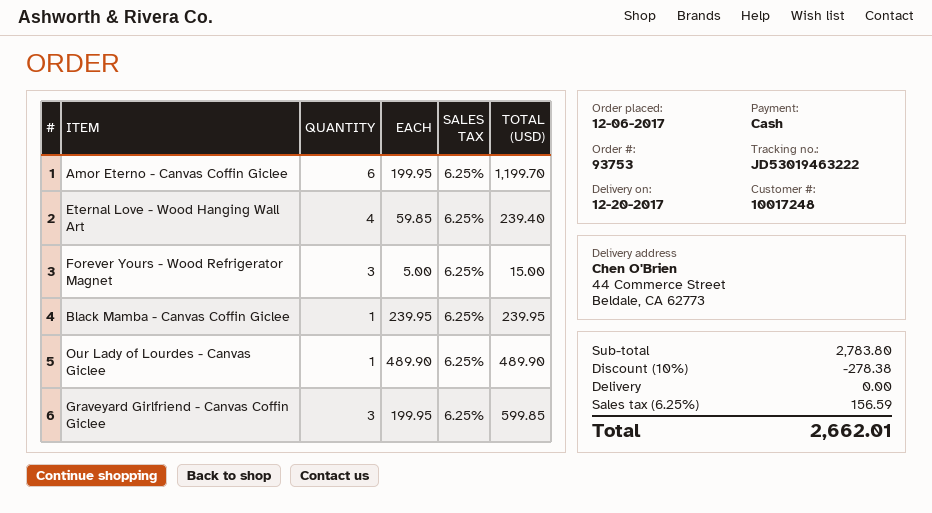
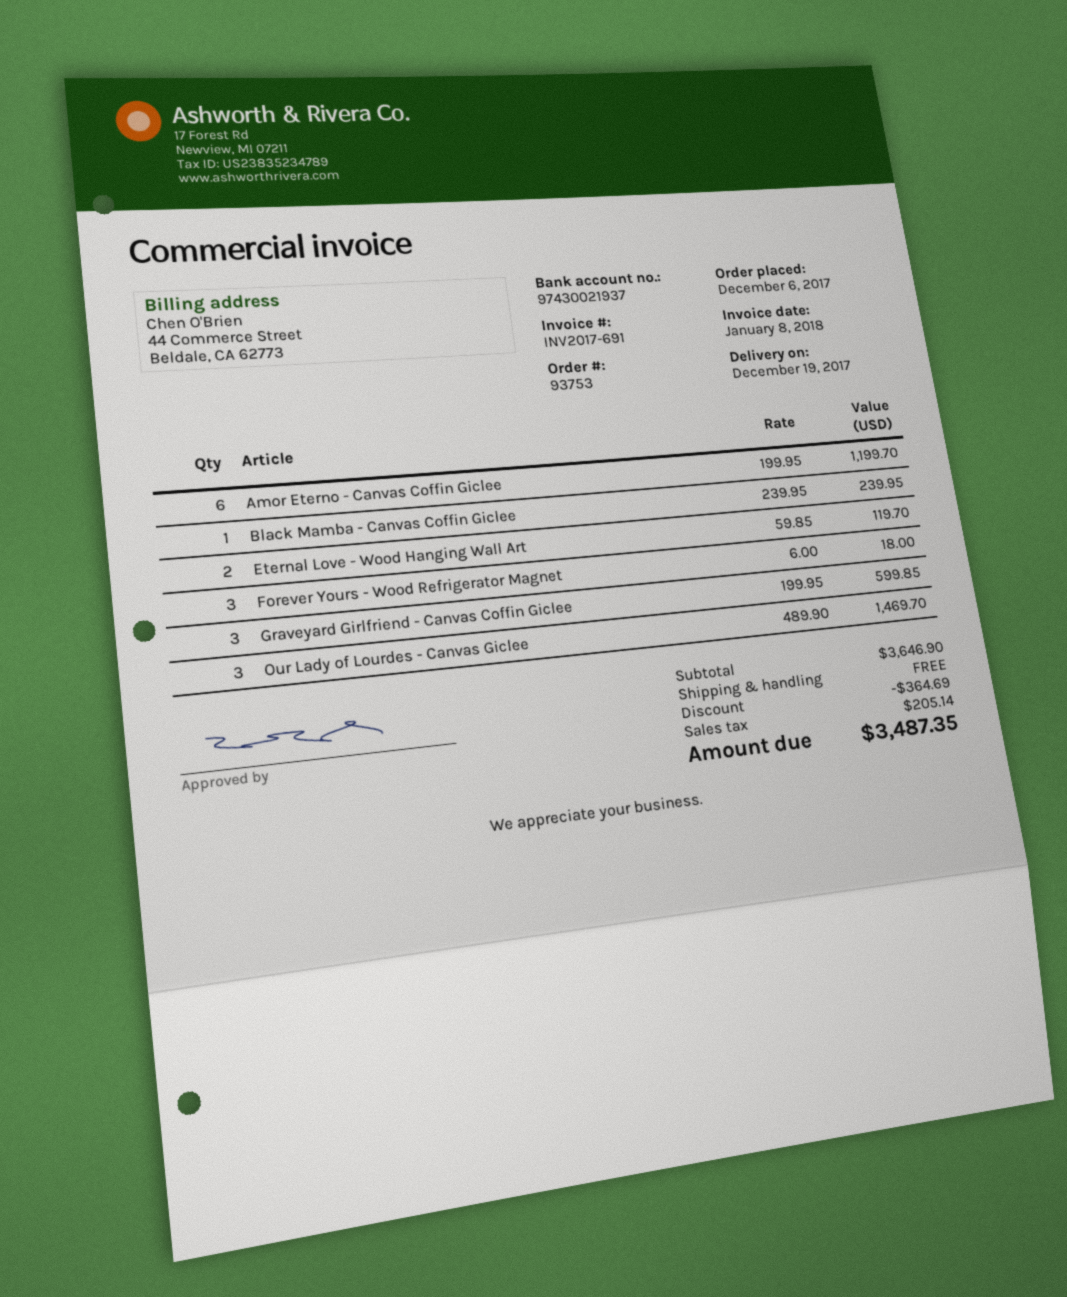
delivery date: 2017-12-20 -> 2017-12-19
Eternal Love - Wood Hanging Wall Art: 4 x 59.85 = 239.40 -> 2 x 59.85 = 119.70
Forever Yours - Wood Refrigerator Magnet: 3 x 5.00 = 15.00 -> 3 x 6.00 = 18.00
Our Lady of Lourdes - Canvas Giclee: 1 x 489.90 = 489.90 -> 3 x 489.90 = 1469.70
subtotal: 2783.80 -> 3646.90
discount: 278.38 -> 364.69
tax: 156.59 -> 205.14
total: 2662.01 -> 3487.35

